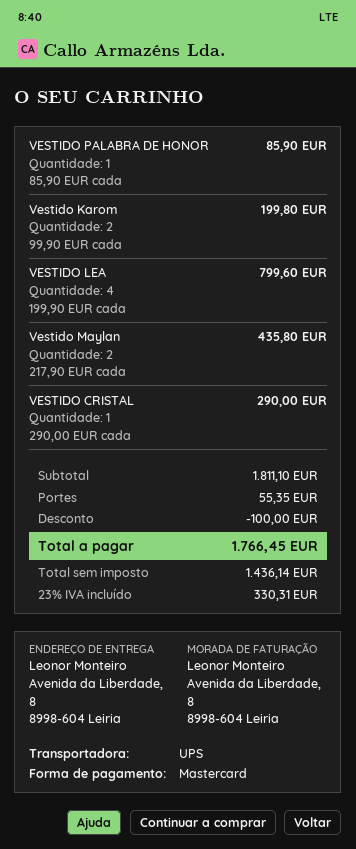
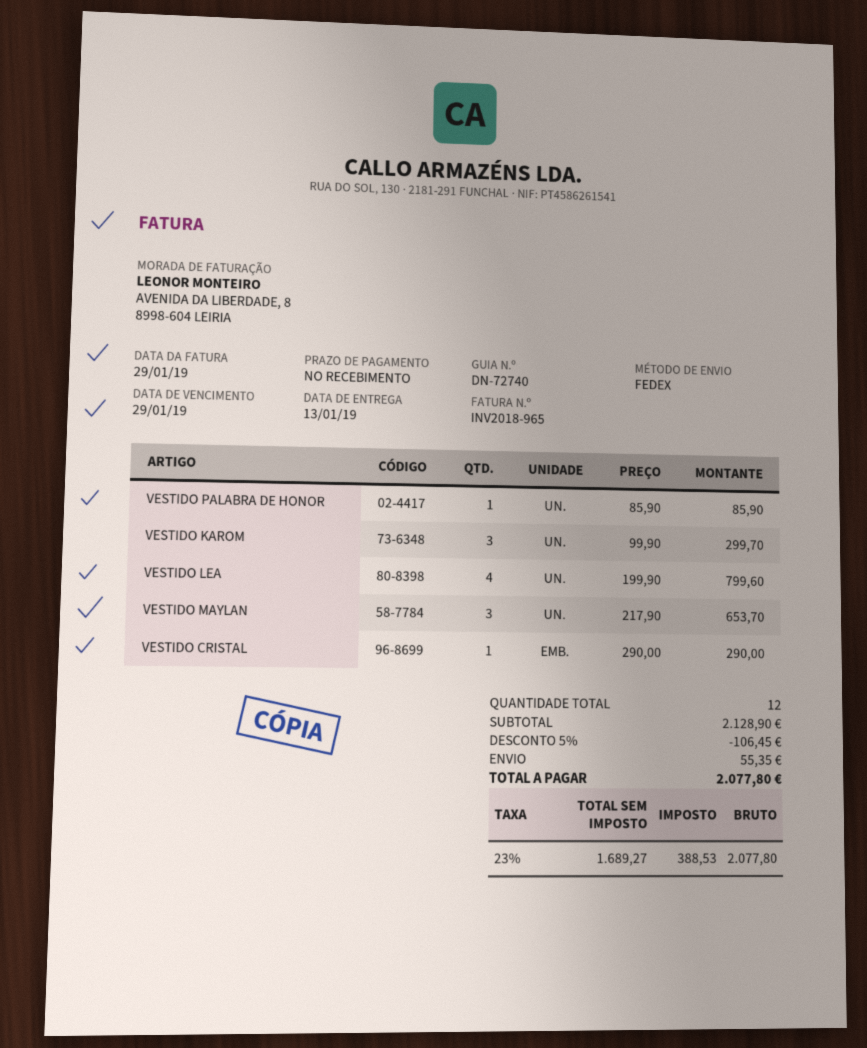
shipping method: UPS -> FedEx
Vestido Karom: 2 x 99.90 = 199.80 -> 3 x 99.90 = 299.70
Vestido Maylan: 2 x 217.90 = 435.80 -> 3 x 217.90 = 653.70
subtotal: 1811.10 -> 2128.90
discount: 100.00 -> 106.45
net: 1436.14 -> 1689.27
tax: 23% = 330.31 -> 23% = 388.53
total: 1766.45 -> 2077.80

